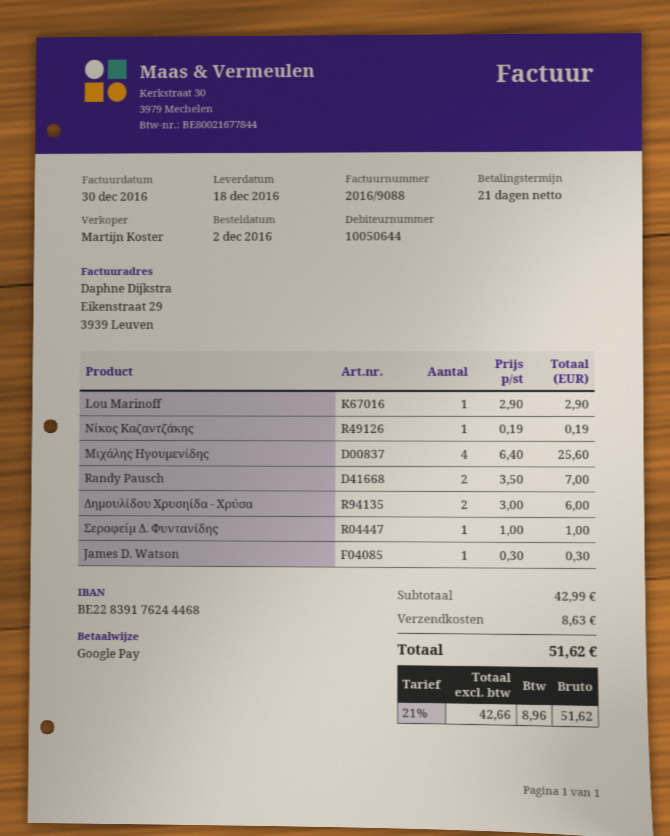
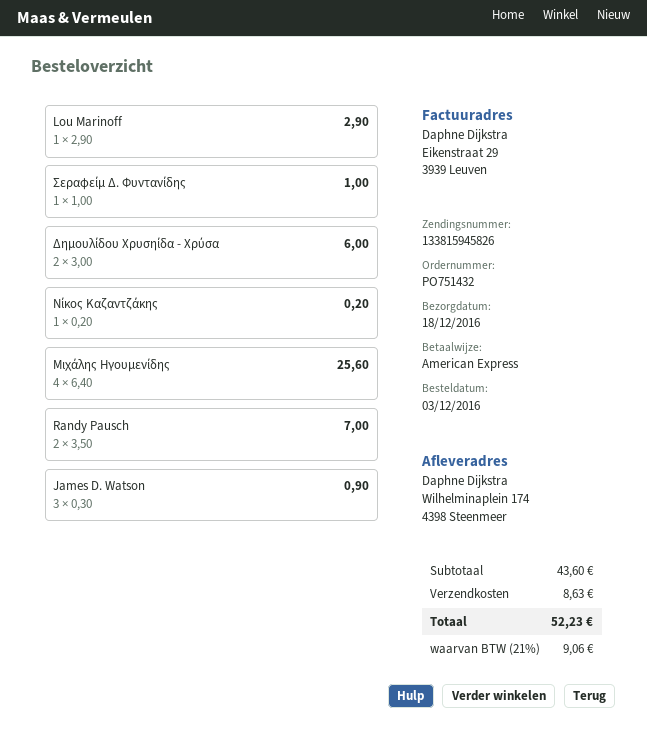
order date: 2016-12-02 -> 2016-12-03
payment method: Google Pay -> American Express
Νίκος Καζαντζάκης: 1 x 0.19 = 0.19 -> 1 x 0.20 = 0.20
James D. Watson: 1 x 0.30 = 0.30 -> 3 x 0.30 = 0.90
subtotal: 42.99 -> 43.60
tax: 21% = 8.96 -> 21% = 9.06
total: 51.62 -> 52.23

